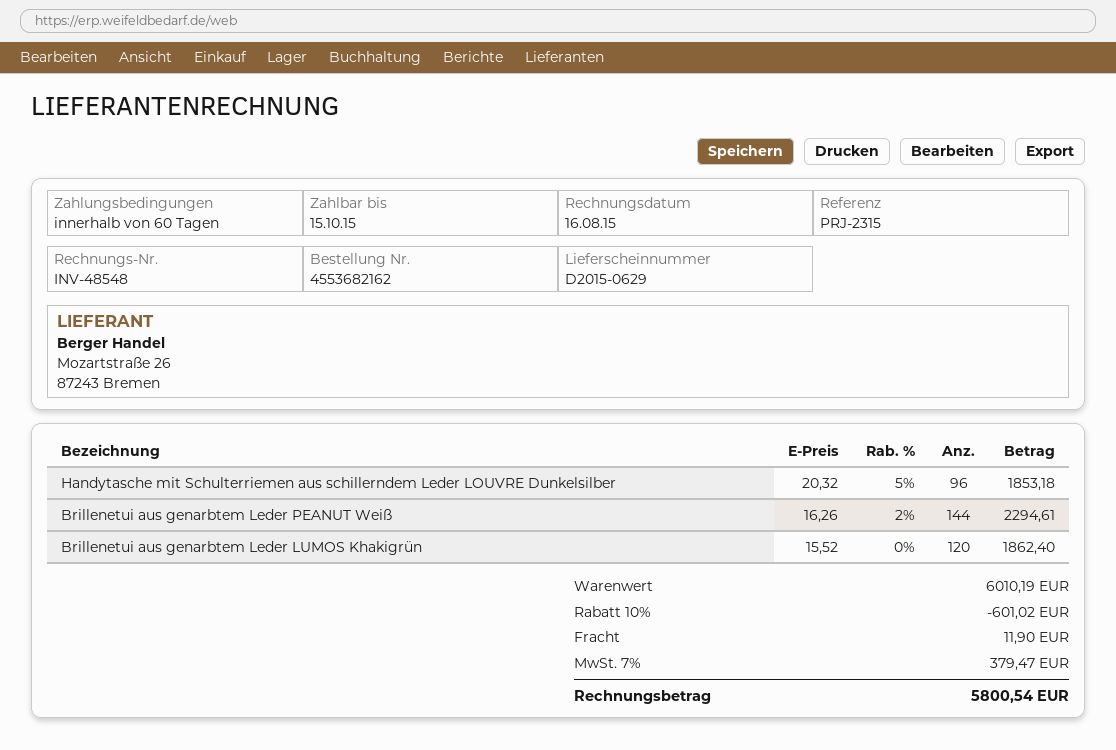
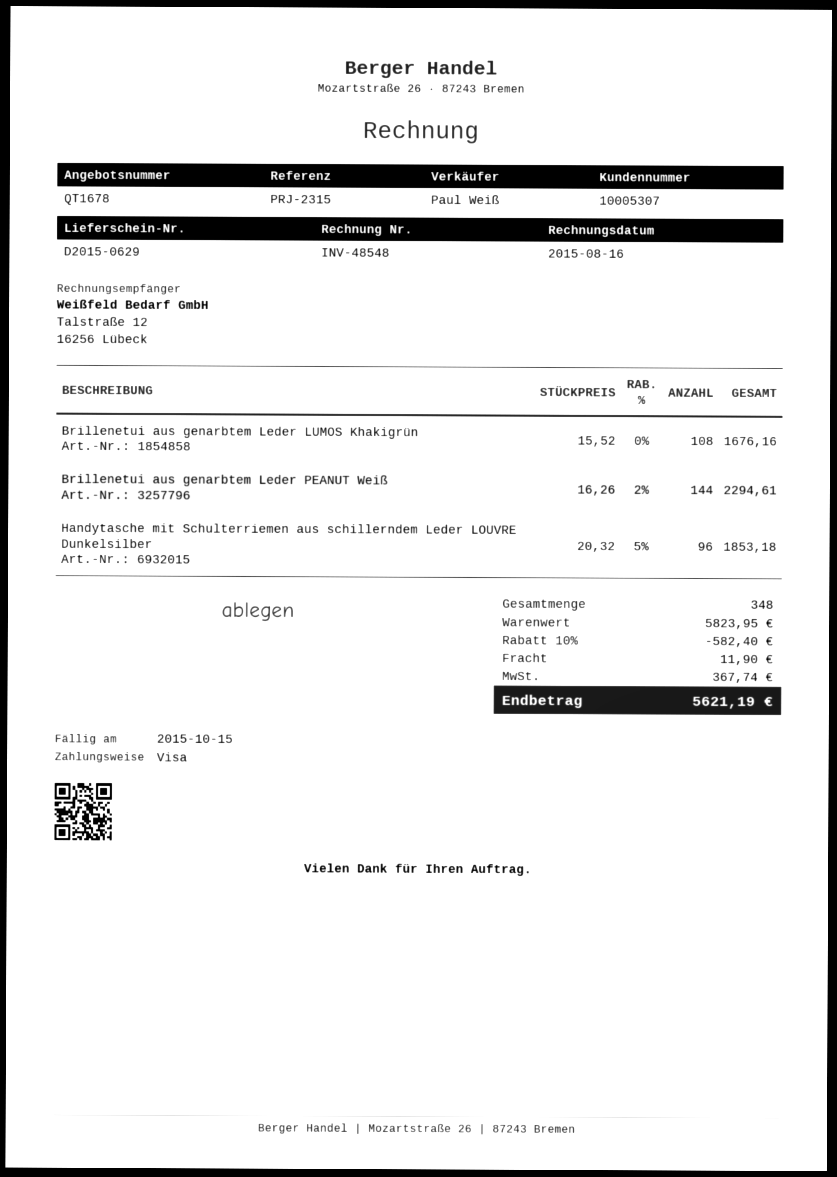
Brillenetui aus genarbtem Leder LUMOS Khakigrün: 120 x 15.52 = 1862.40 -> 108 x 15.52 = 1676.16
subtotal: 6010.19 -> 5823.95
discount: 10% = 601.02 -> 10% = 582.40
tax: 379.47 -> 367.74
total: 5800.54 -> 5621.19

